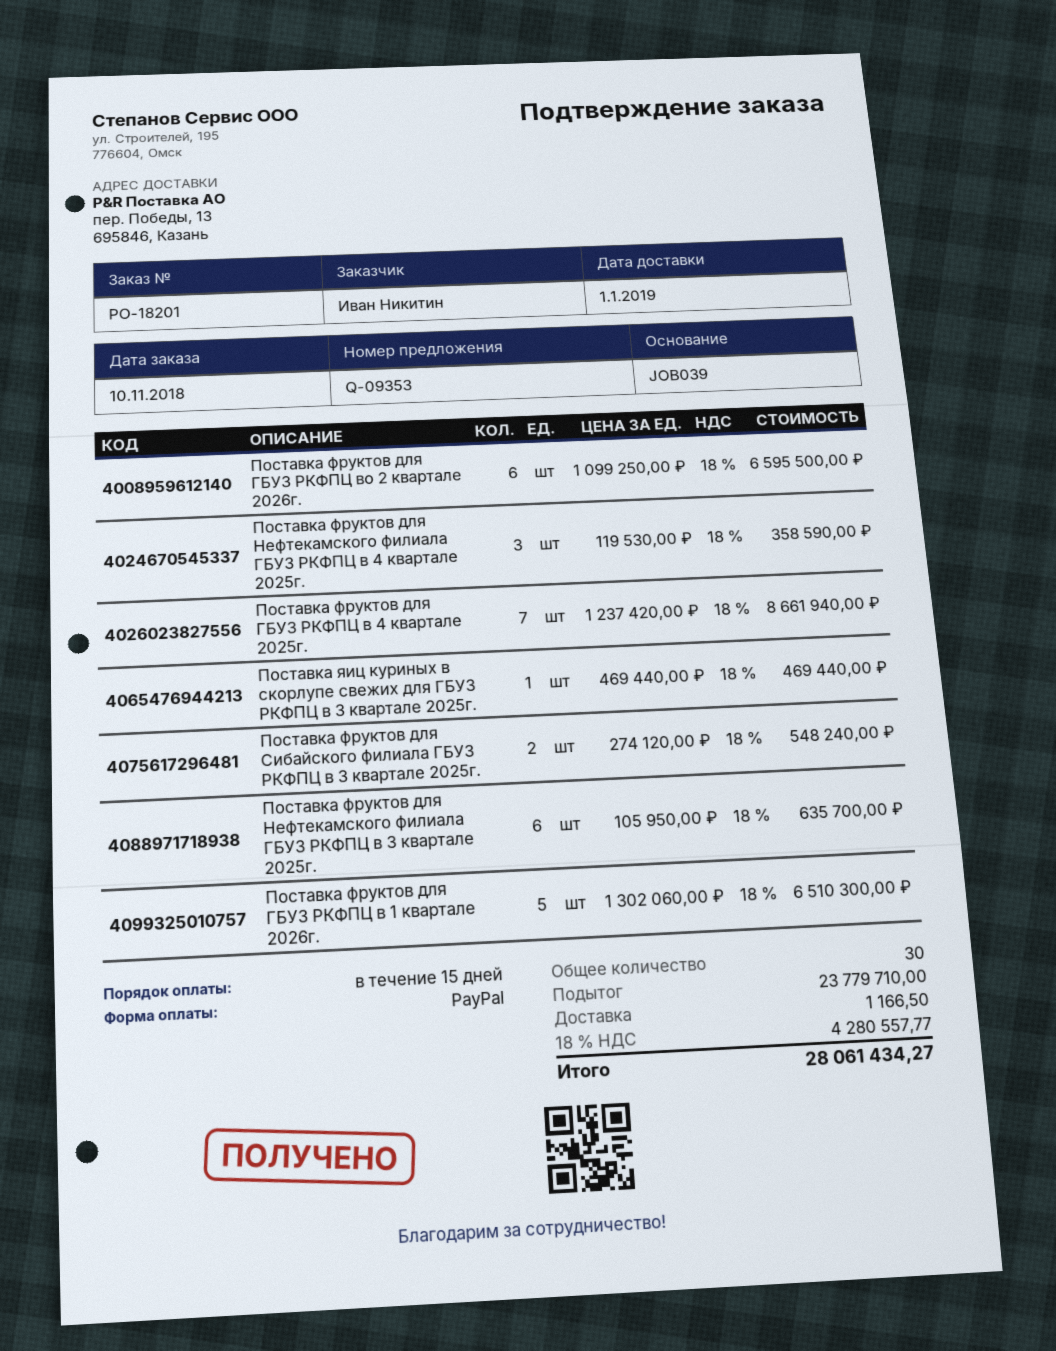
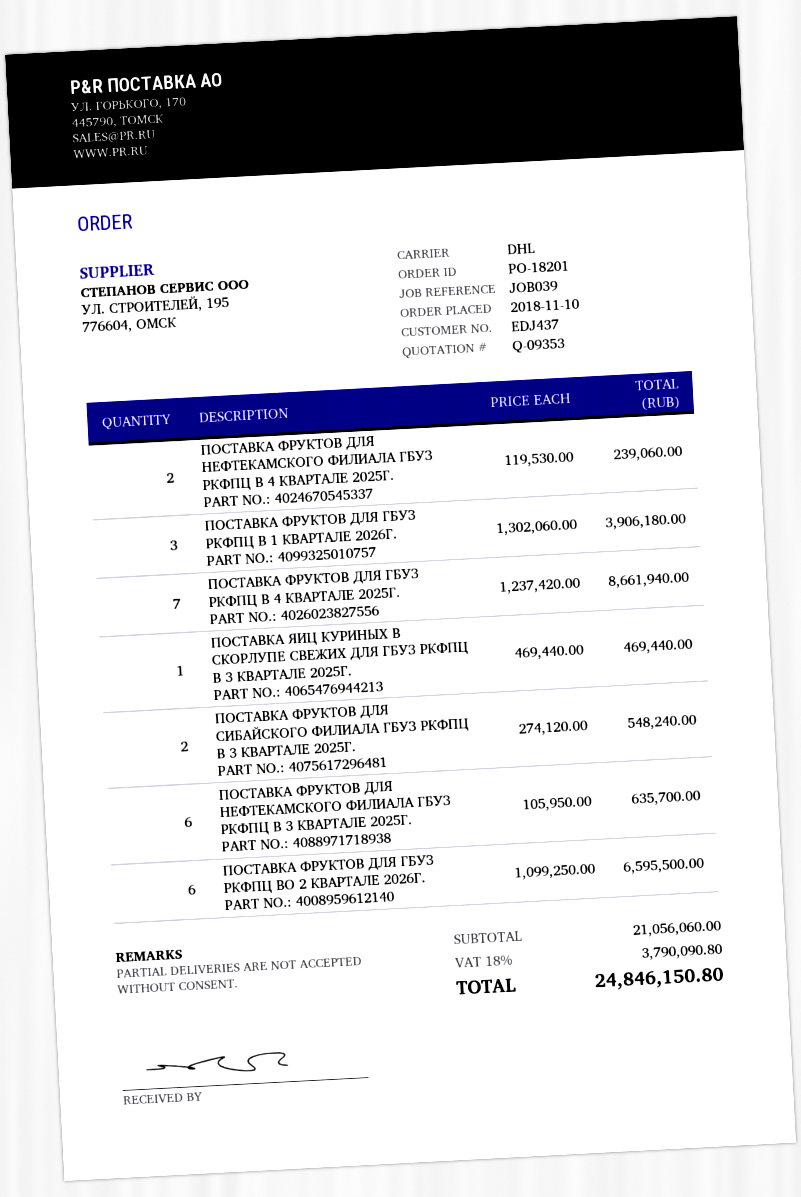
Поставка фруктов для Нефтекамского филиала ГБУЗ РКФПЦ в 4 квартале 2025г.: 3 x 119530.00 = 358590.00 -> 2 x 119530.00 = 239060.00
Поставка фруктов для ГБУЗ РКФПЦ в 1 квартале 2026г.: 5 x 1302060.00 = 6510300.00 -> 3 x 1302060.00 = 3906180.00
subtotal: 23779710.00 -> 21056060.00
shipping: 1166.50 -> none
tax: 18% = 4280557.77 -> 18% = 3790090.80
total: 28061434.27 -> 24846150.80

